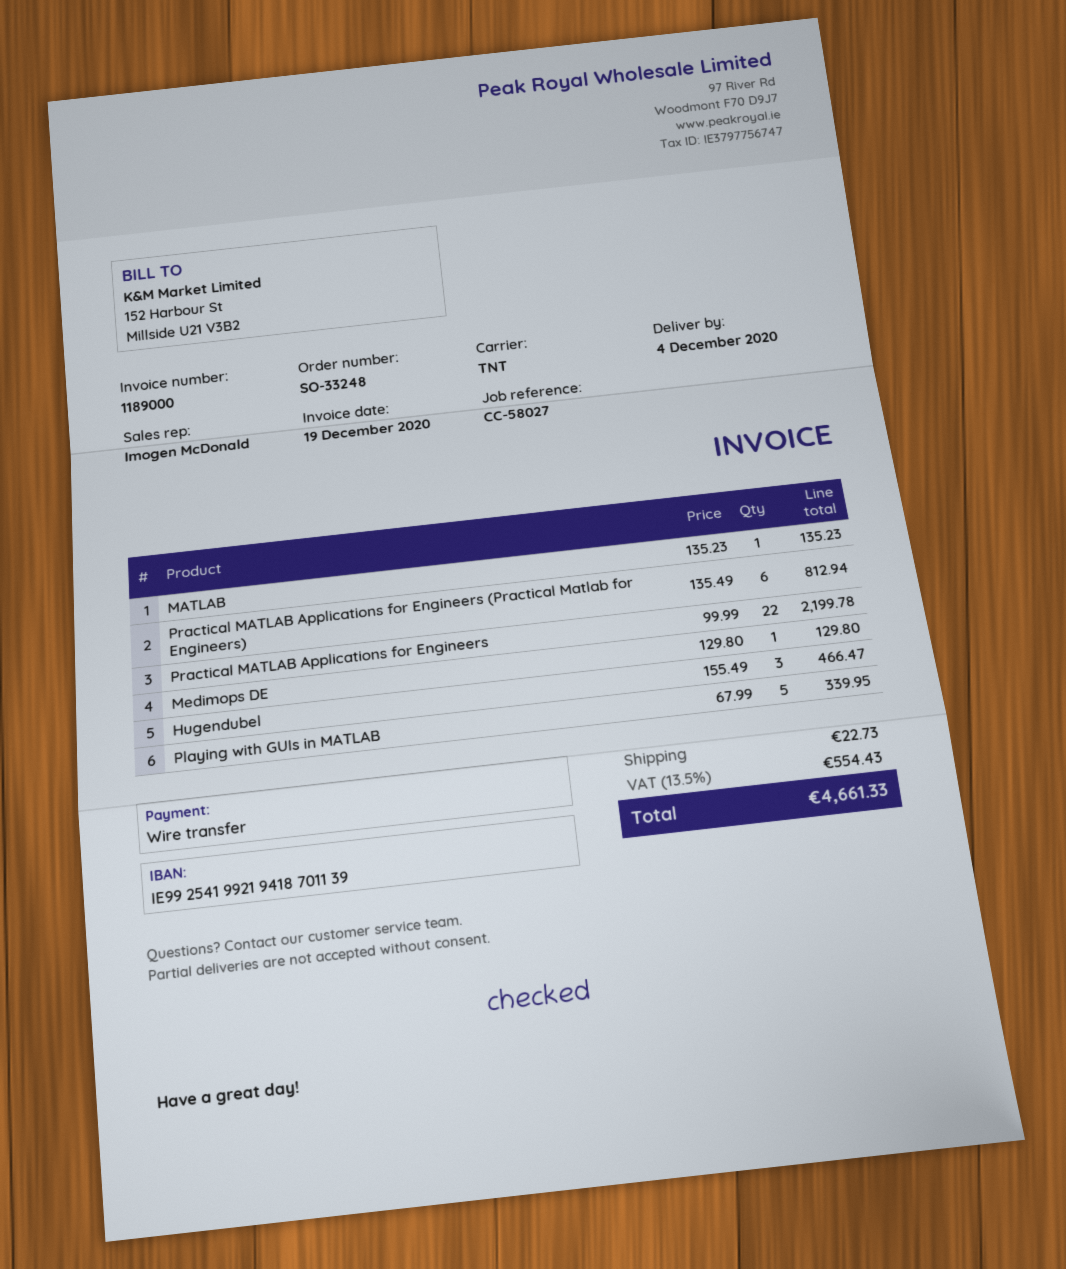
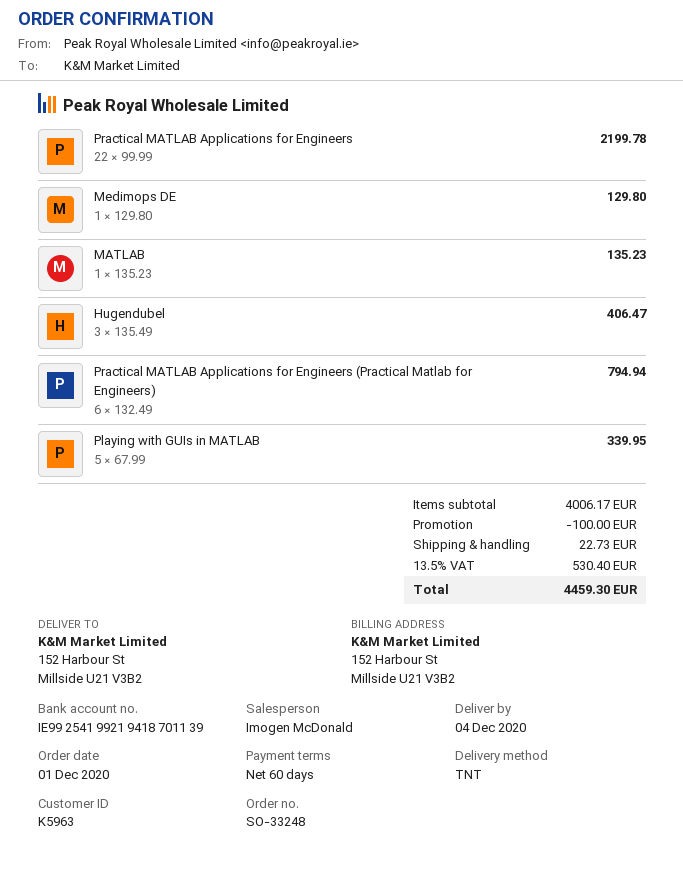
Practical MATLAB Applications for Engineers (Practical Matlab for Engineers): 6 x 135.49 = 812.94 -> 6 x 132.49 = 794.94
Hugendubel: 3 x 155.49 = 466.47 -> 3 x 135.49 = 406.47
discount: none -> 100.00
tax: 13.5% = 554.43 -> 13.5% = 530.40
total: 4661.33 -> 4459.30

